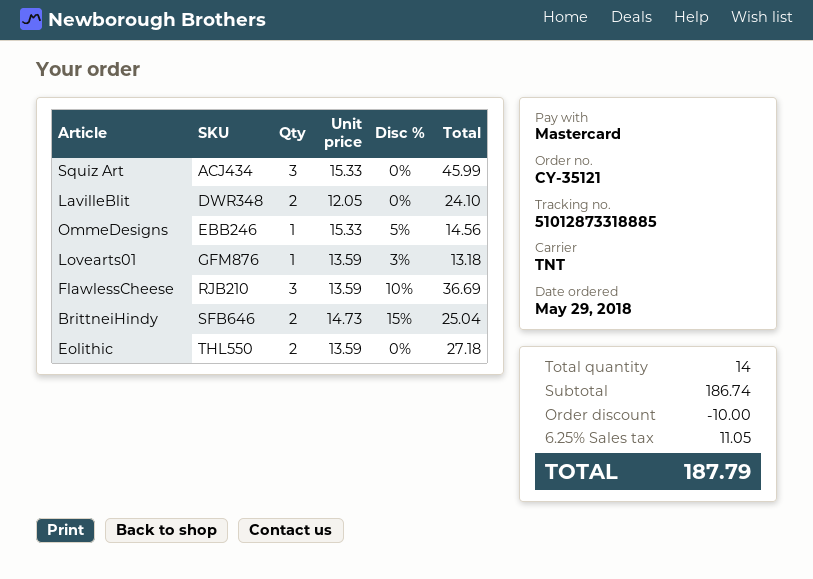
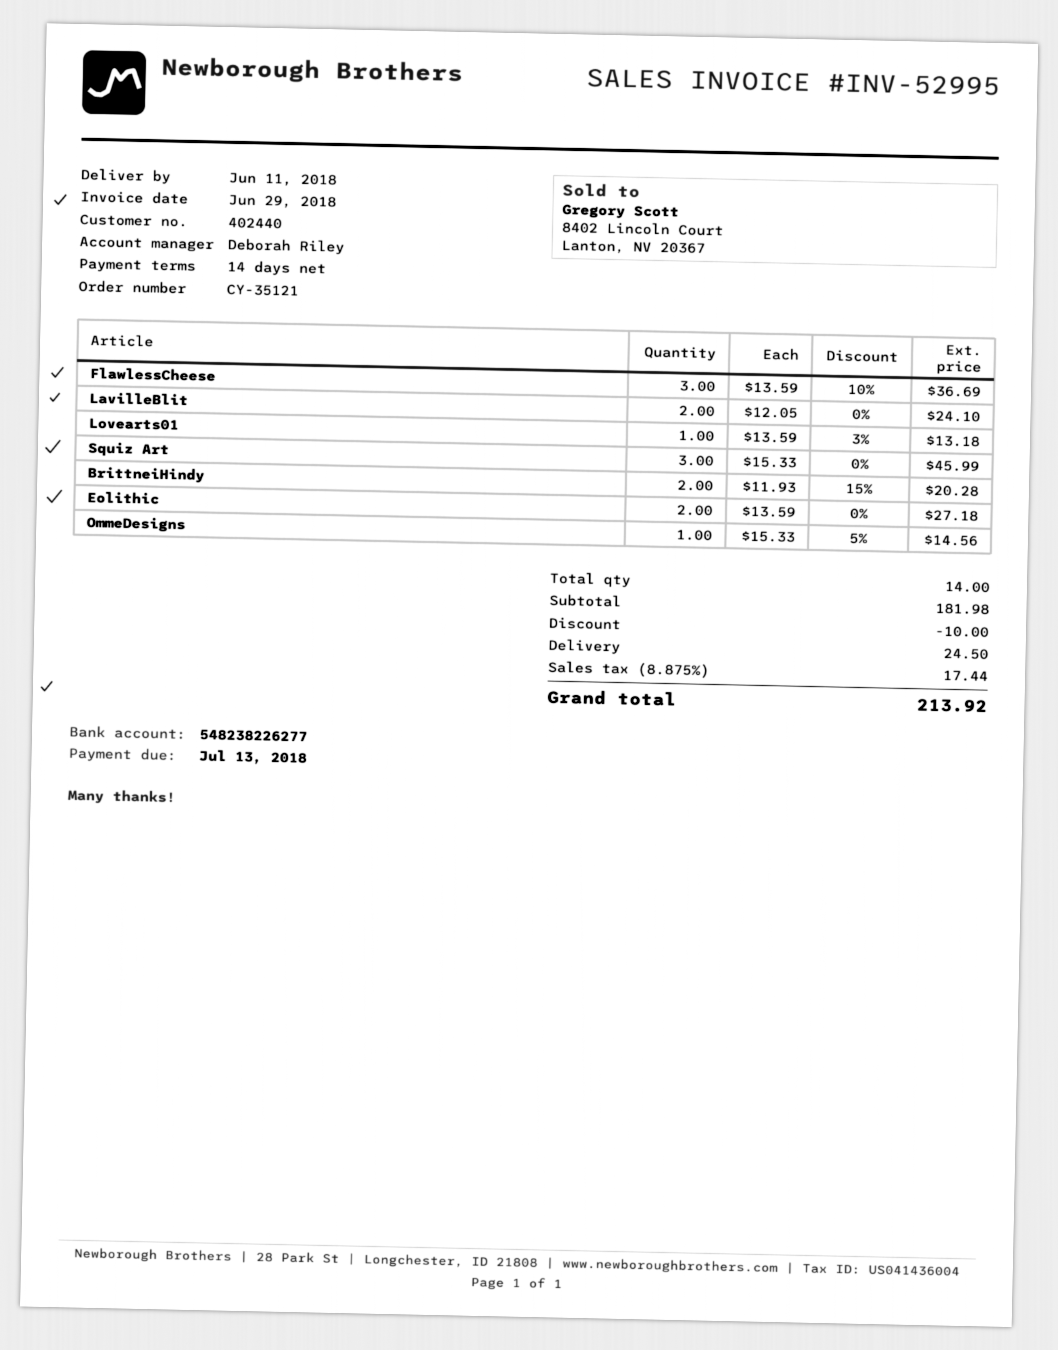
BrittneiHindy: 2 x 14.73 - 15% = 25.04 -> 2 x 11.93 - 15% = 20.28
subtotal: 186.74 -> 181.98
shipping: none -> 24.50
tax: 6.25% = 11.05 -> 8.875% = 17.44
total: 187.79 -> 213.92

